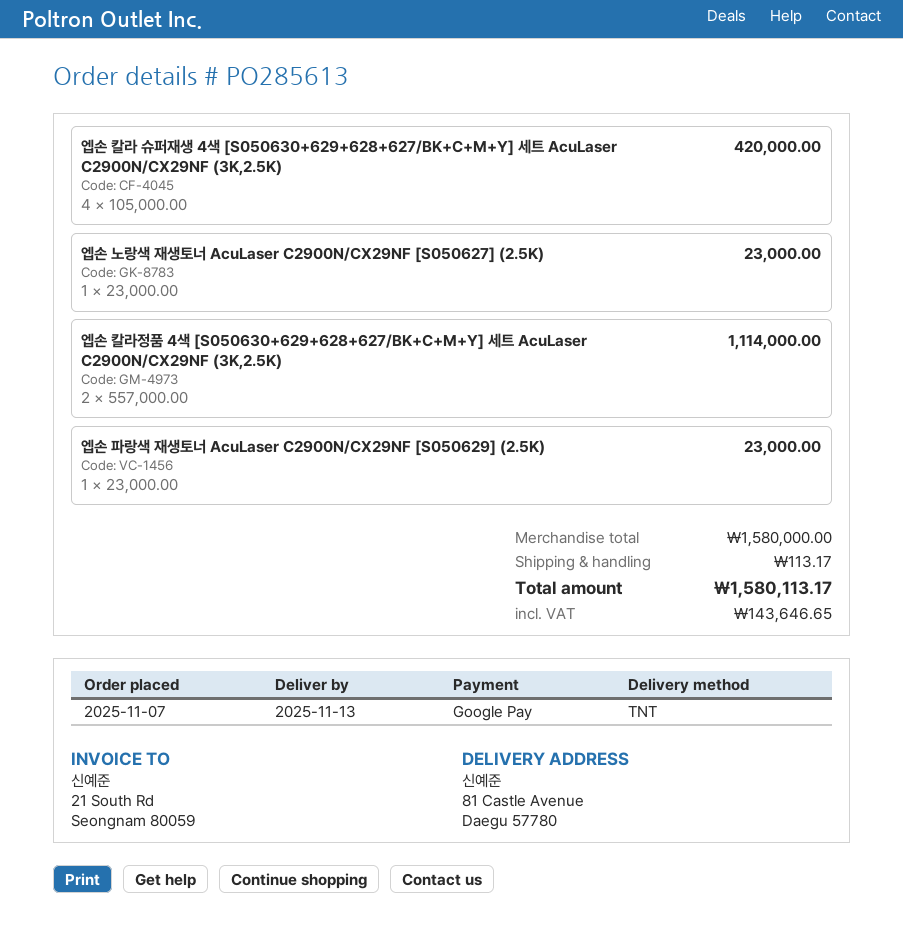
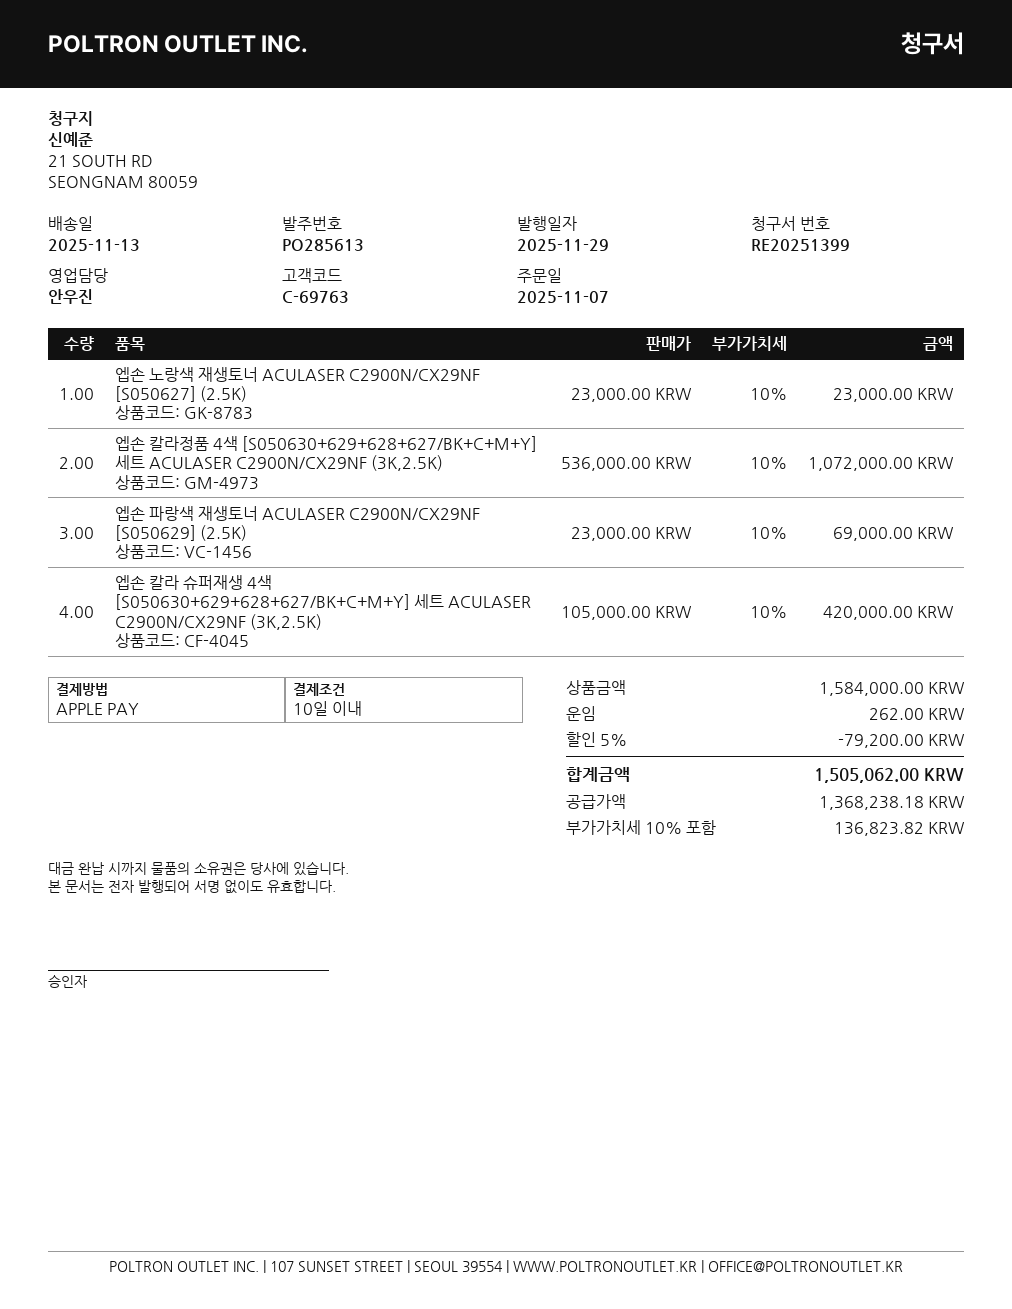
payment method: Google Pay -> Apple Pay
엡손 칼라정품 4색 [S050630+629+628+627/BK+C+M+Y] 세트 AcuLaser C2900N/CX29NF (3K,2.5K): 2 x 557000.00 = 1114000.00 -> 2 x 536000.00 = 1072000.00
엡손 파랑색 재생토너 AcuLaser C2900N/CX29NF [S050629] (2.5K): 1 x 23000.00 = 23000.00 -> 3 x 23000.00 = 69000.00
subtotal: 1580000.00 -> 1584000.00
discount: none -> 5% = 79200.00
shipping: 113.17 -> 262.00
tax: 143646.65 -> 136823.82
total: 1580113.17 -> 1505062.00

